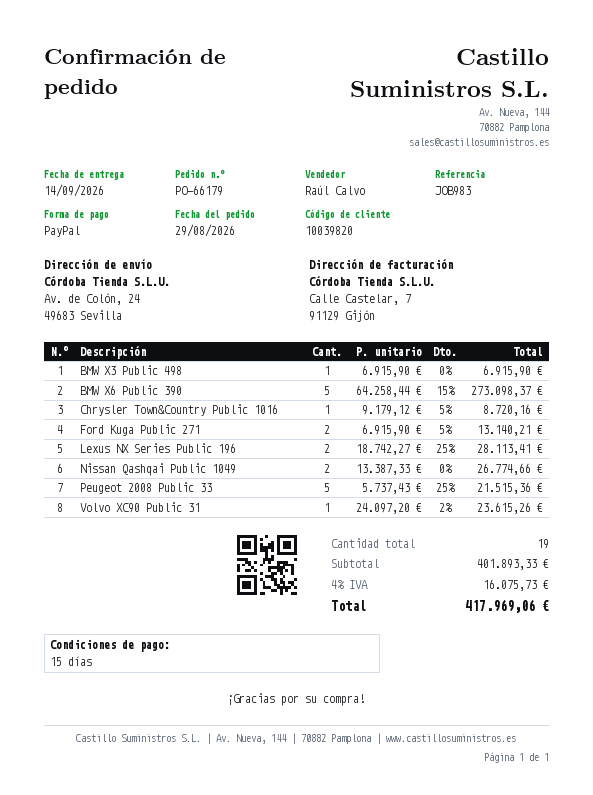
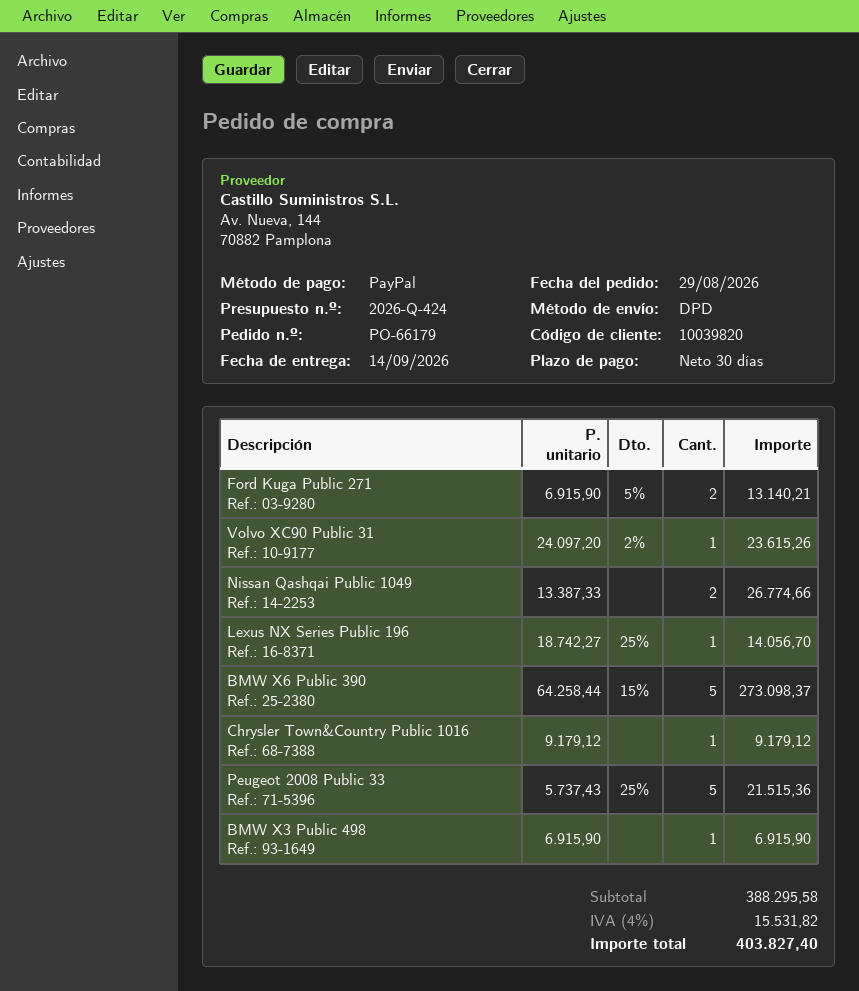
payment terms: 15 days -> 30 days
Chrysler Town&Country Public 1016: 1 x 9179.12 - 5% = 8720.16 -> 1 x 9179.12 = 9179.12
Lexus NX Series Public 196: 2 x 18742.27 - 25% = 28113.41 -> 1 x 18742.27 - 25% = 14056.70
subtotal: 401893.33 -> 388295.58
tax: 4% = 16075.73 -> 4% = 15531.82
total: 417969.06 -> 403827.40

